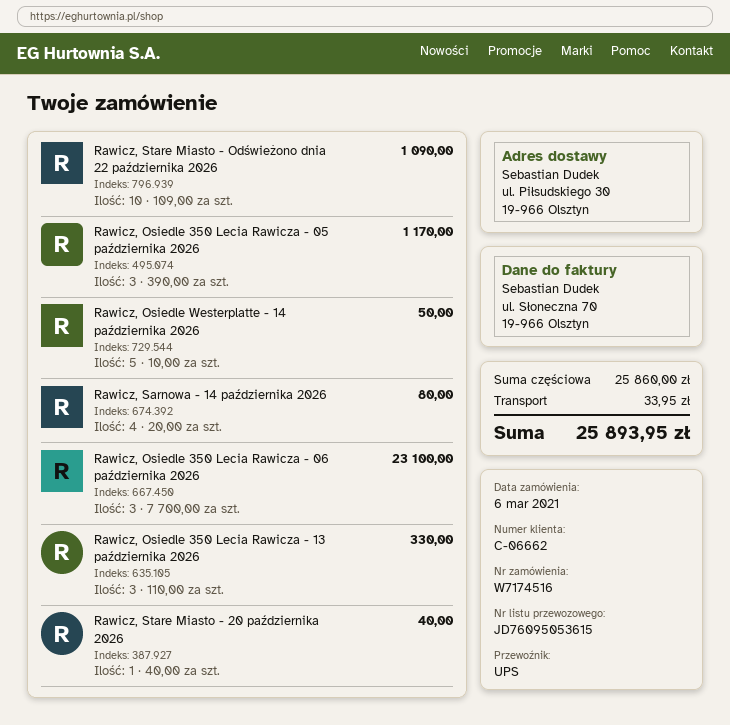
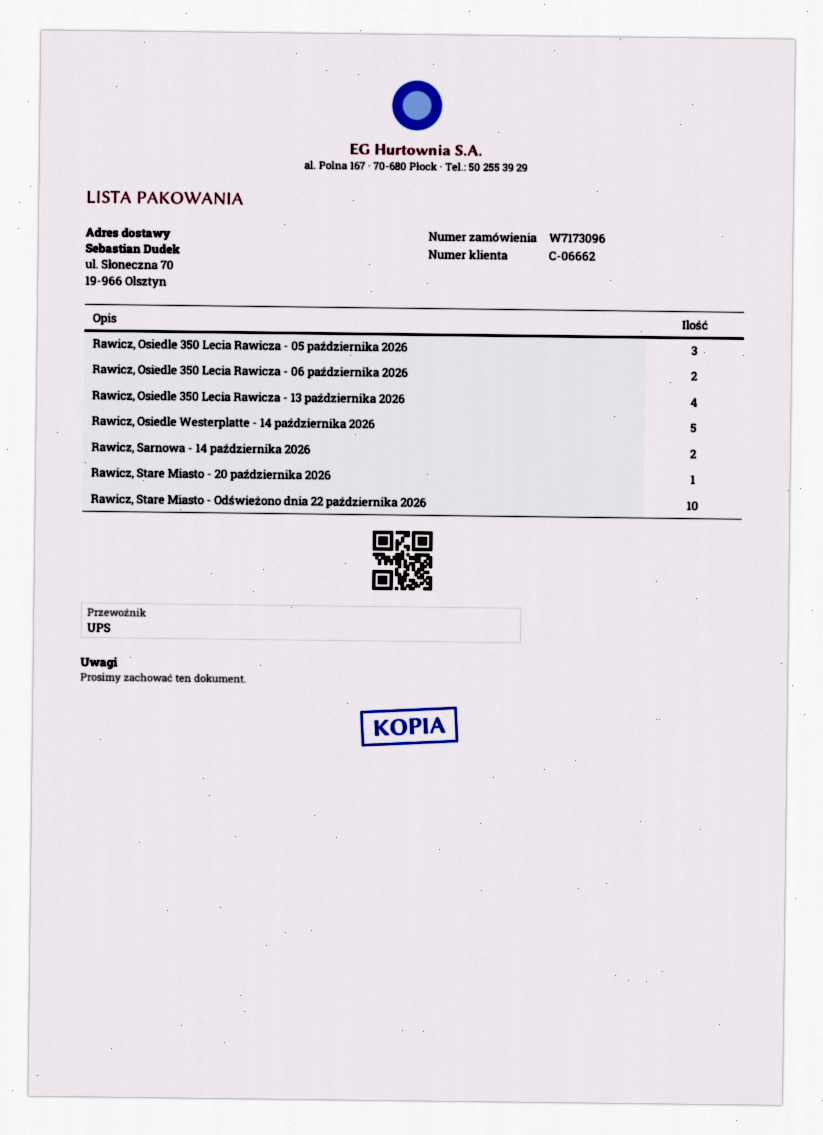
order number: W7174516 -> W7173096
ship to: ul. Piłsudskiego 30, 19-966 Olsztyn -> ul. Słoneczna 70, 19-966 Olsztyn
Rawicz, Sarnowa - 14 października 2026: 4 -> 2
Rawicz, Osiedle 350 Lecia Rawicza - 06 października 2026: 3 -> 2
Rawicz, Osiedle 350 Lecia Rawicza - 13 października 2026: 3 -> 4

